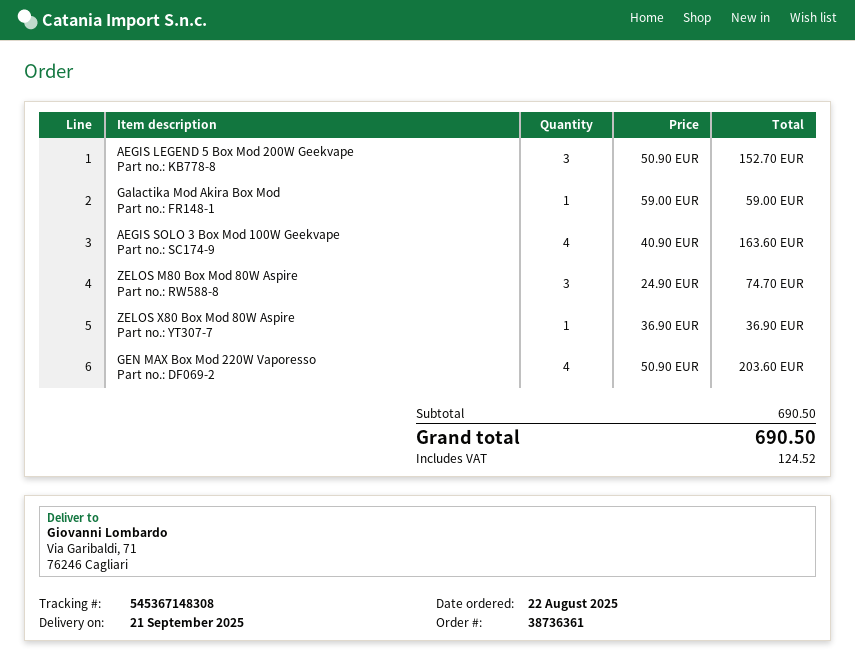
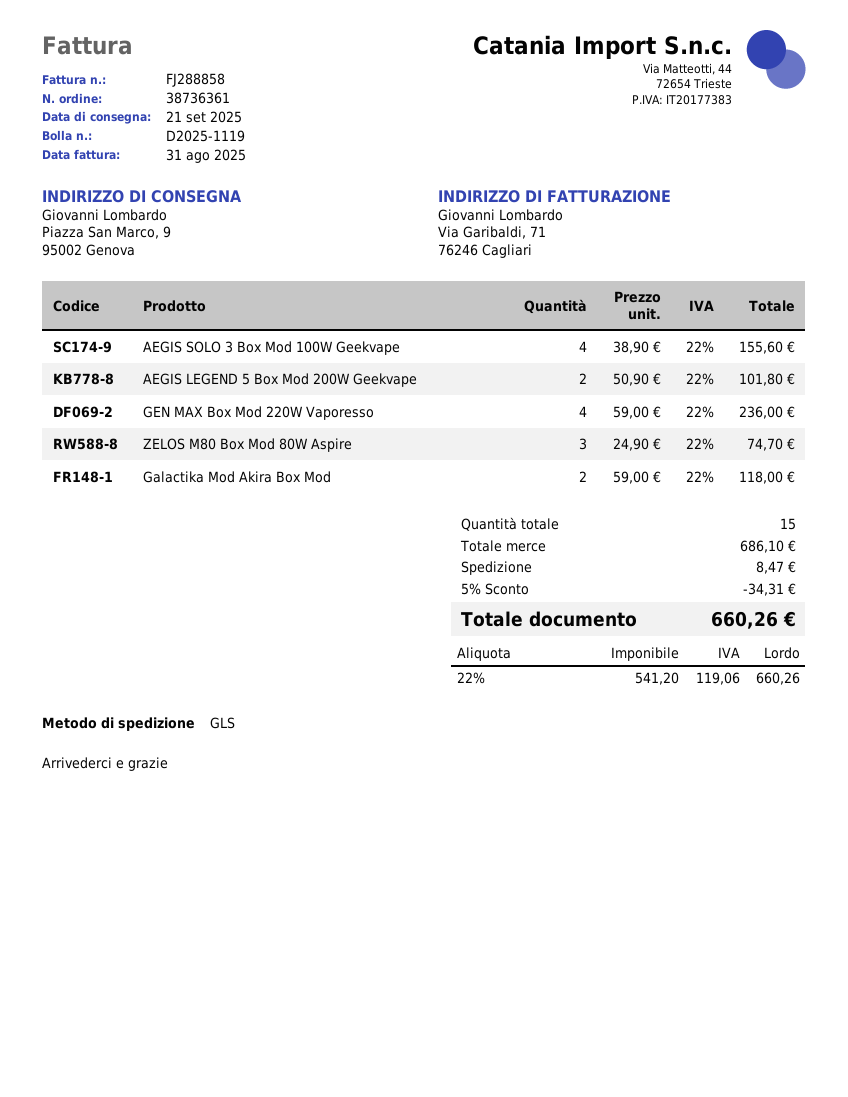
ship to: Via Garibaldi, 71, 76246 Cagliari -> Piazza San Marco, 9, 95002 Genova
AEGIS LEGEND 5 Box Mod 200W Geekvape: 3 x 50.90 = 152.70 -> 2 x 50.90 = 101.80
Galactika Mod Akira Box Mod: 1 x 59.00 = 59.00 -> 2 x 59.00 = 118.00
AEGIS SOLO 3 Box Mod 100W Geekvape: 4 x 40.90 = 163.60 -> 4 x 38.90 = 155.60
ZELOS X80 Box Mod 80W Aspire: 1 x 36.90 = 36.90 -> none
GEN MAX Box Mod 220W Vaporesso: 4 x 50.90 = 203.60 -> 4 x 59.00 = 236.00
subtotal: 690.50 -> 686.10
discount: none -> 5% = 34.31
shipping: none -> 8.47
tax: 124.52 -> 119.06
total: 690.50 -> 660.26

